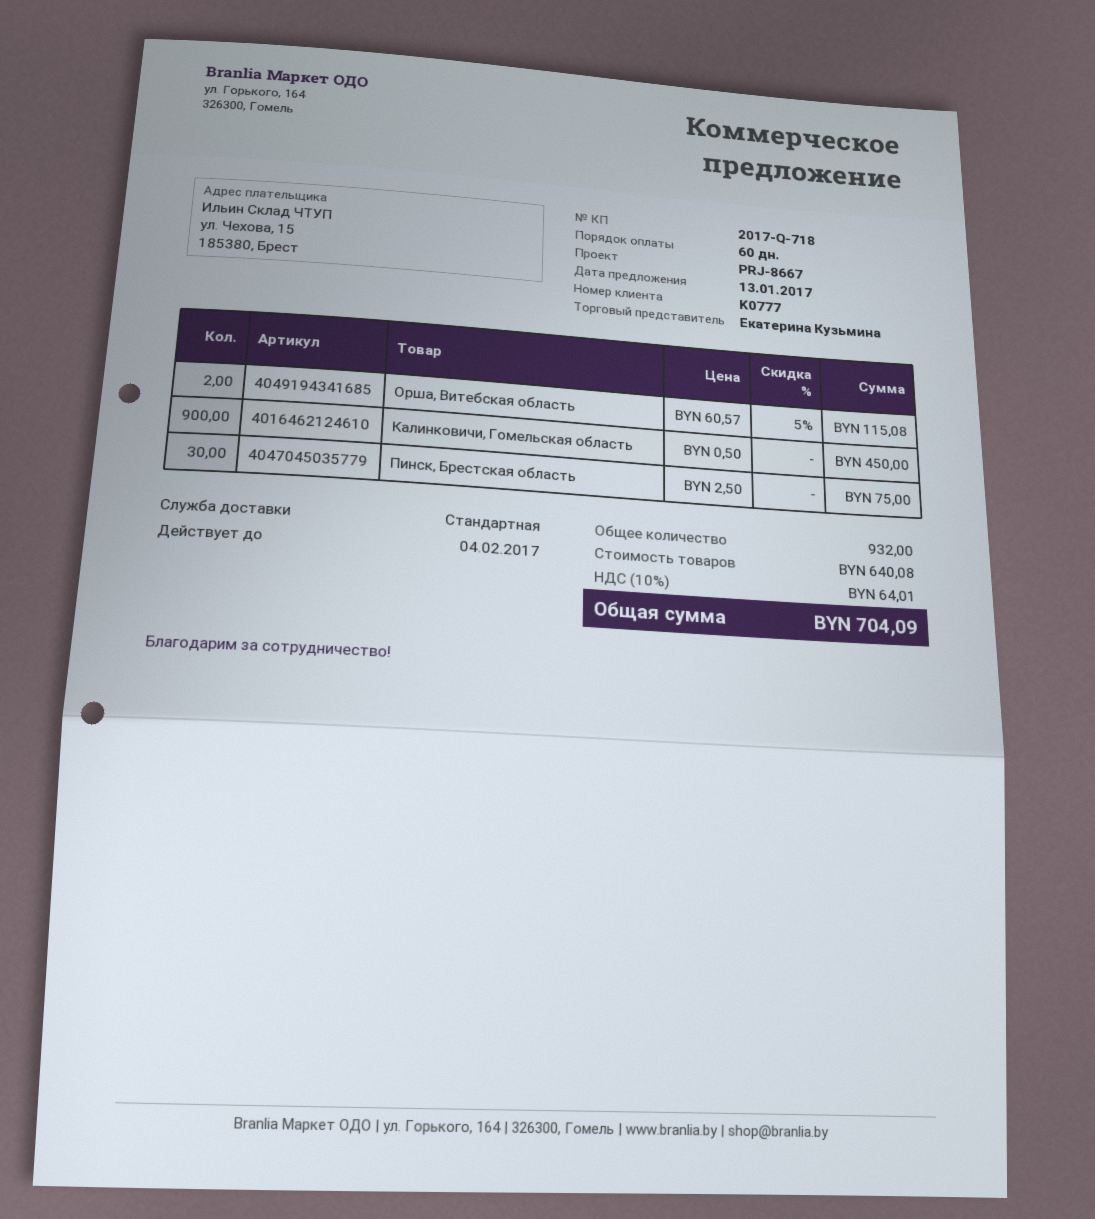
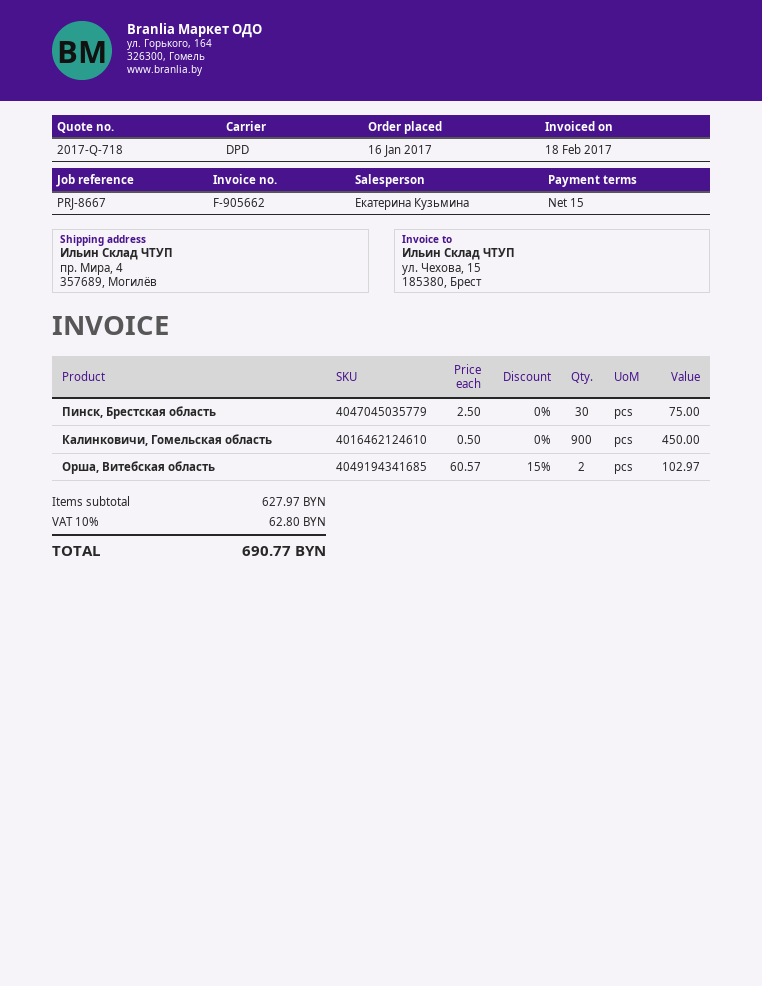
payment terms: 60 days -> 15 days
shipping method: standard -> DPD
Орша, Витебская область: 2 x 60.57 - 5% = 115.08 -> 2 x 60.57 - 15% = 102.97
subtotal: 640.08 -> 627.97
tax: 10% = 64.01 -> 10% = 62.80
total: 704.09 -> 690.77

